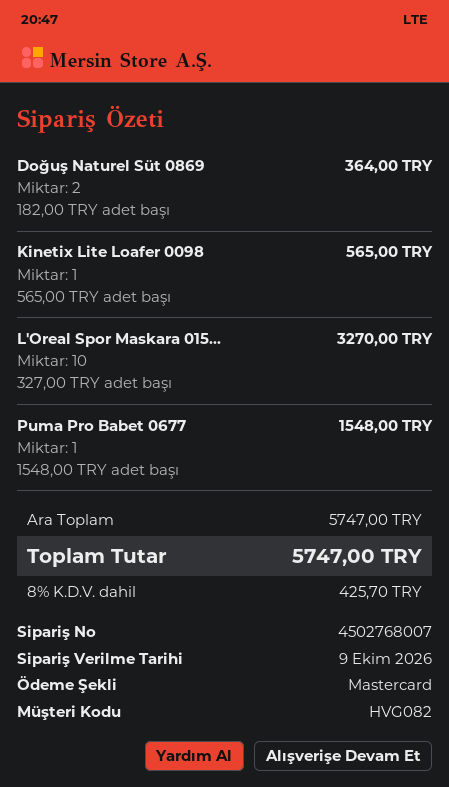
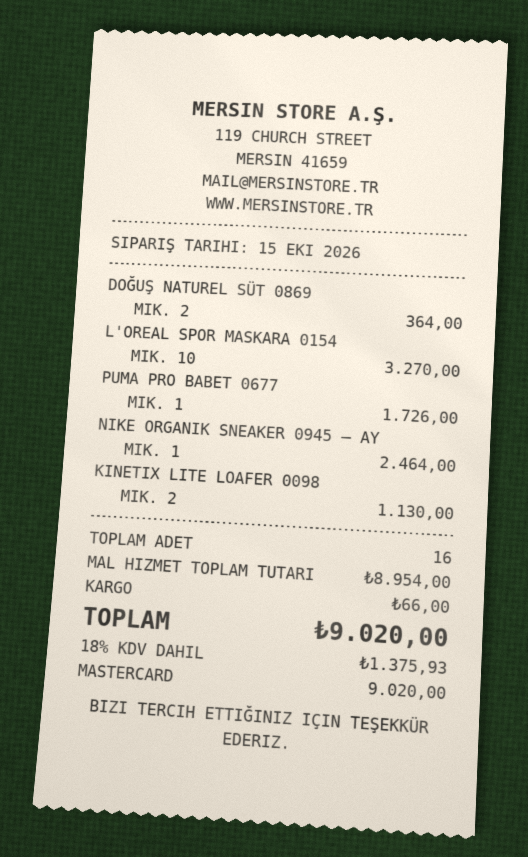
order date: 2026-10-09 -> 2026-10-15
Kinetix Lite Loafer 0098: 1 for 565.00 -> 2 for 1130.00
Puma Pro Babet 0677: 1 for 1548.00 -> 1 for 1726.00
NIKE ORGANIK SNEAKER 0945 — AY: none -> 1 for 2464.00
subtotal: 5747.00 -> 8954.00
shipping: none -> 66.00
tax: 8% = 425.70 -> 18% = 1375.93
total: 5747.00 -> 9020.00

